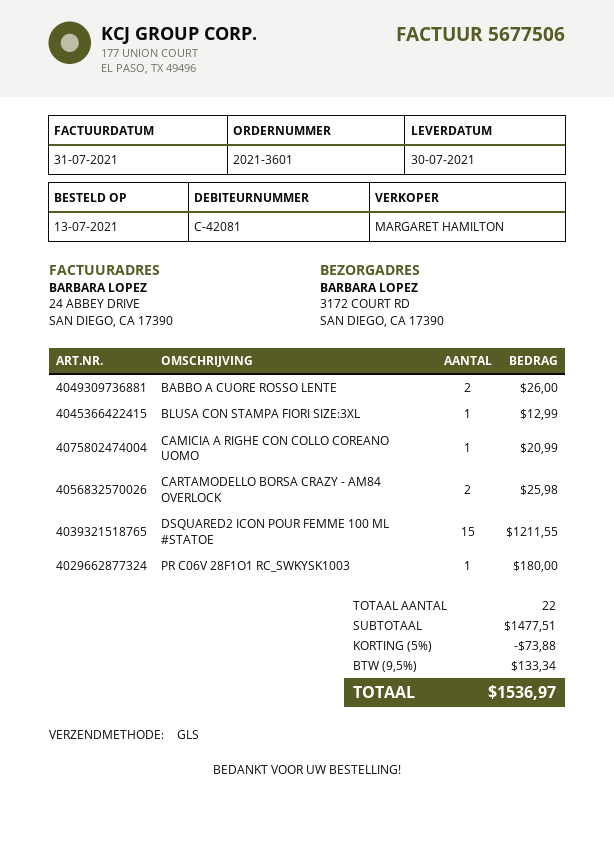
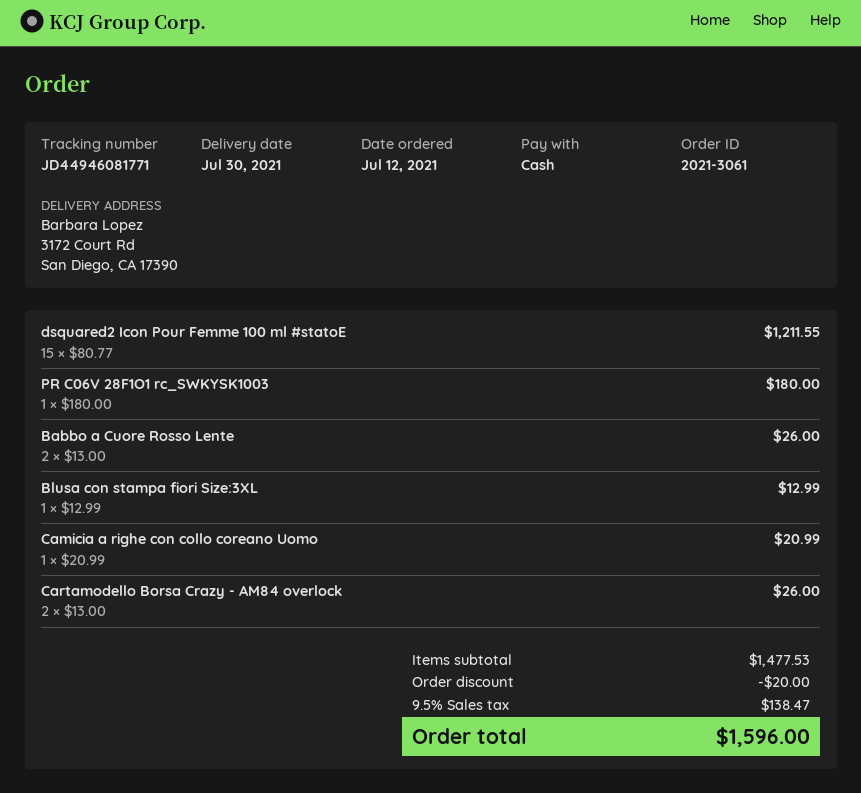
order number: 2021-3601 -> 2021-3061
order date: 2021-07-13 -> 2021-07-12
CARTAMODELLO BORSA CRAZY - AM84 OVERLOCK: 2 for 25.98 -> 2 for 26.00
subtotal: 1477.51 -> 1477.53
discount: 73.88 -> 20.00
tax: 9.5% = 133.34 -> 9.5% = 138.47
total: 1536.97 -> 1596.00

